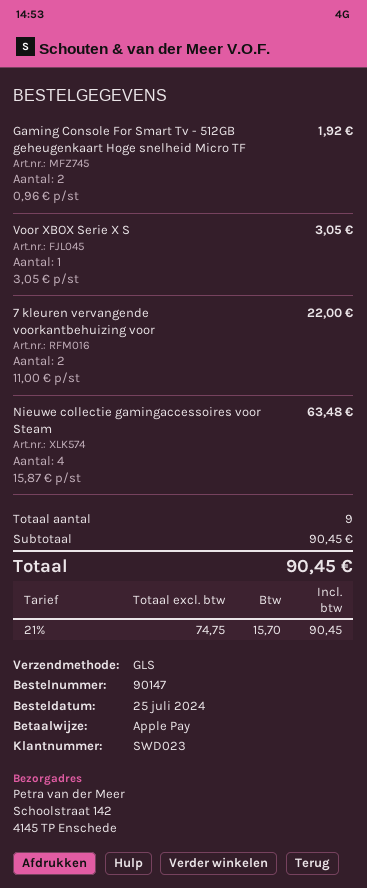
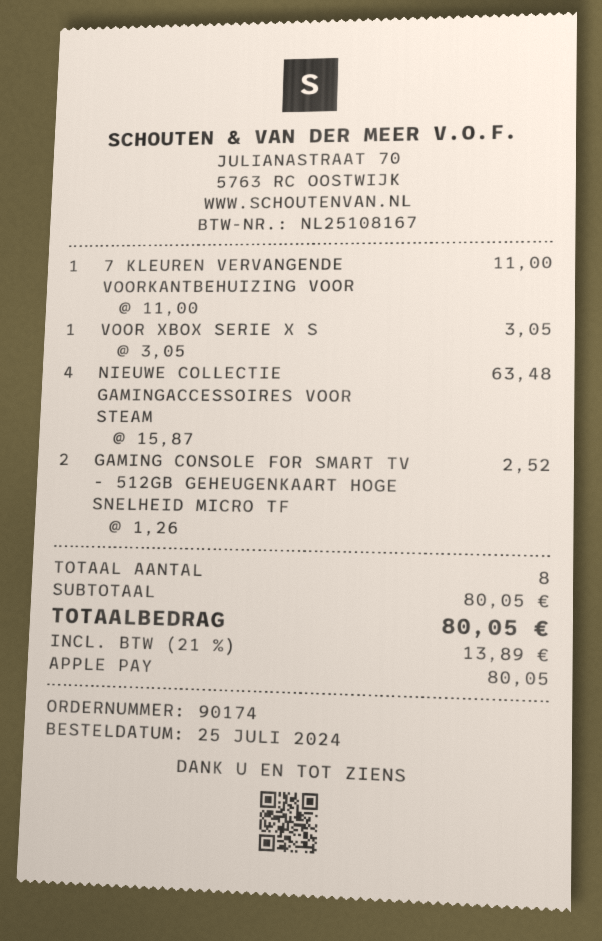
order number: 90147 -> 90174
Gaming Console For Smart Tv - 512GB geheugenkaart Hoge snelheid Micro TF: 2 x 0.96 = 1.92 -> 2 x 1.26 = 2.52
7 kleuren vervangende voorkantbehuizing voor: 2 x 11.00 = 22.00 -> 1 x 11.00 = 11.00
total quantity: 9 -> 8
subtotal: 90.45 -> 80.05
tax: 21% = 15.70 -> 21% = 13.89
total: 90.45 -> 80.05

